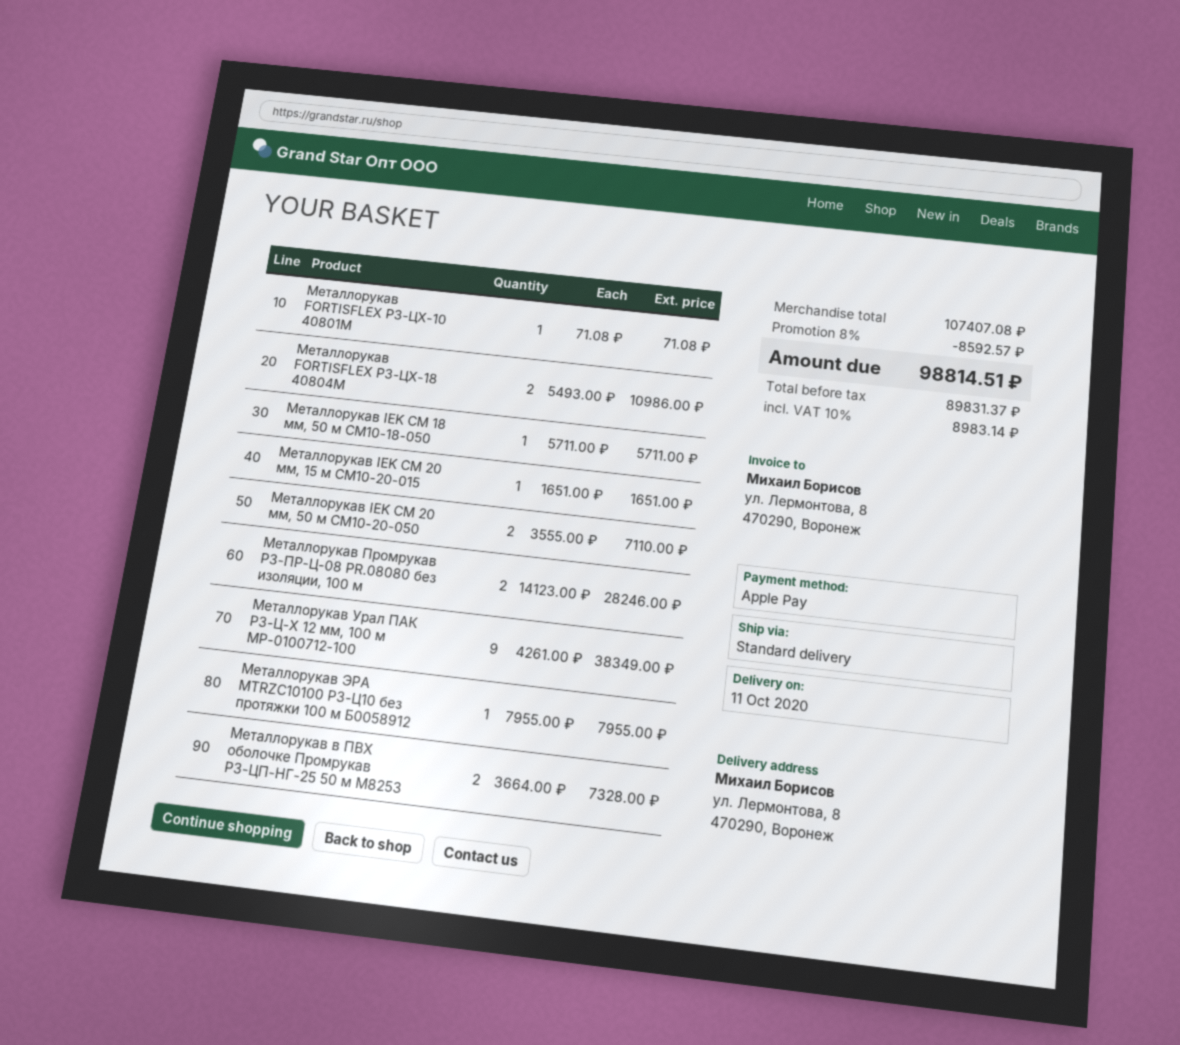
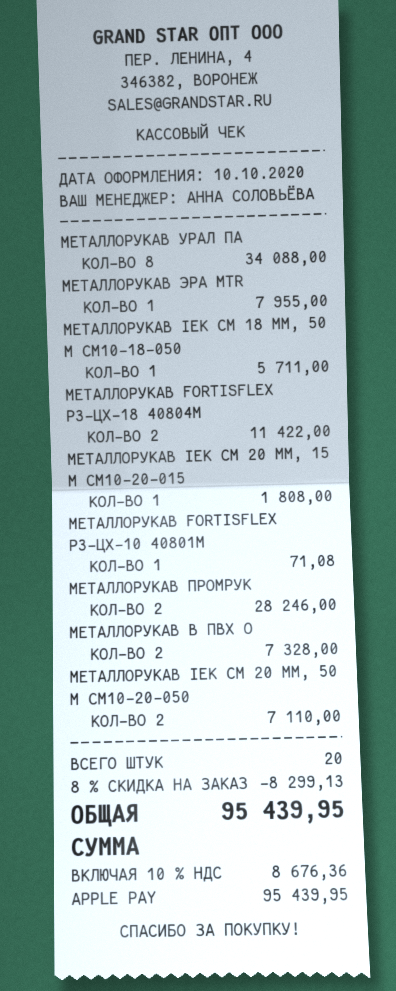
Металлорукав FORTISFLEX Р3-ЦХ-18 40804М: 2 for 10986.00 -> 2 for 11422.00
Металлорукав IEK CM 20 мм, 15 м CM10-20-015: 1 for 1651.00 -> 1 for 1808.00
Металлорукав Урал ПАК Р3-Ц-Х 12 мм, 100 м МР-0100712-100: 9 for 38349.00 -> 8 for 34088.00
discount: 8% = 8592.57 -> 8% = 8299.13
tax: 10% = 8983.14 -> 10% = 8676.36
total: 98814.51 -> 95439.95

